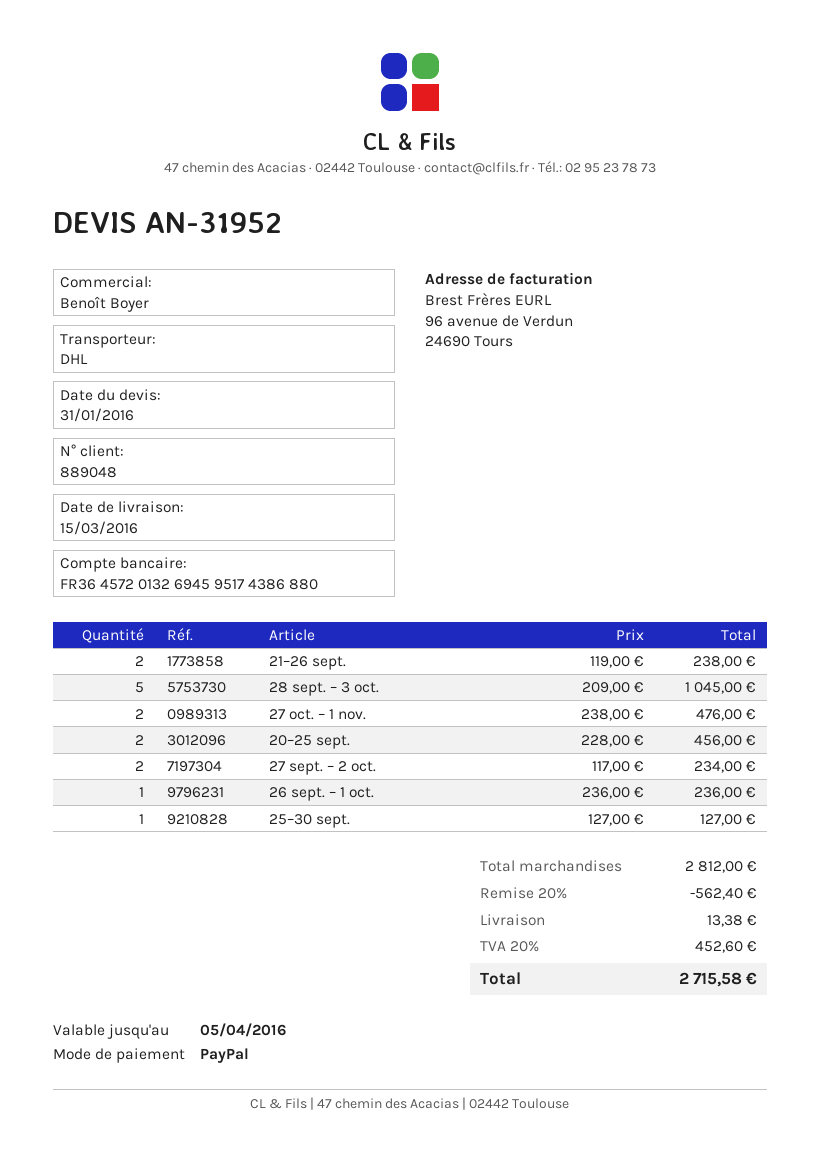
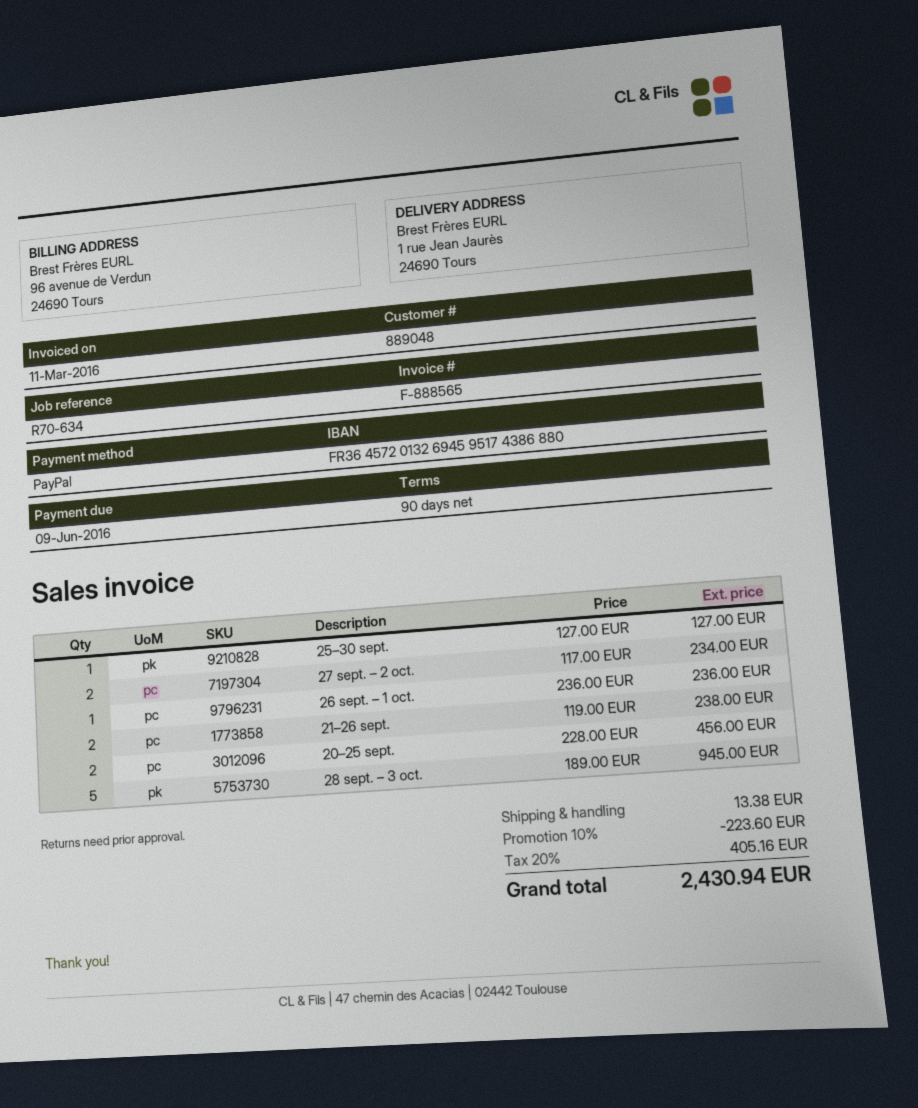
28 sept. – 3 oct.: 5 x 209.00 = 1045.00 -> 5 x 189.00 = 945.00
27 oct. – 1 nov.: 2 x 238.00 = 476.00 -> none
discount: 20% = 562.40 -> 10% = 223.60
tax: 20% = 452.60 -> 20% = 405.16
total: 2715.58 -> 2430.94

